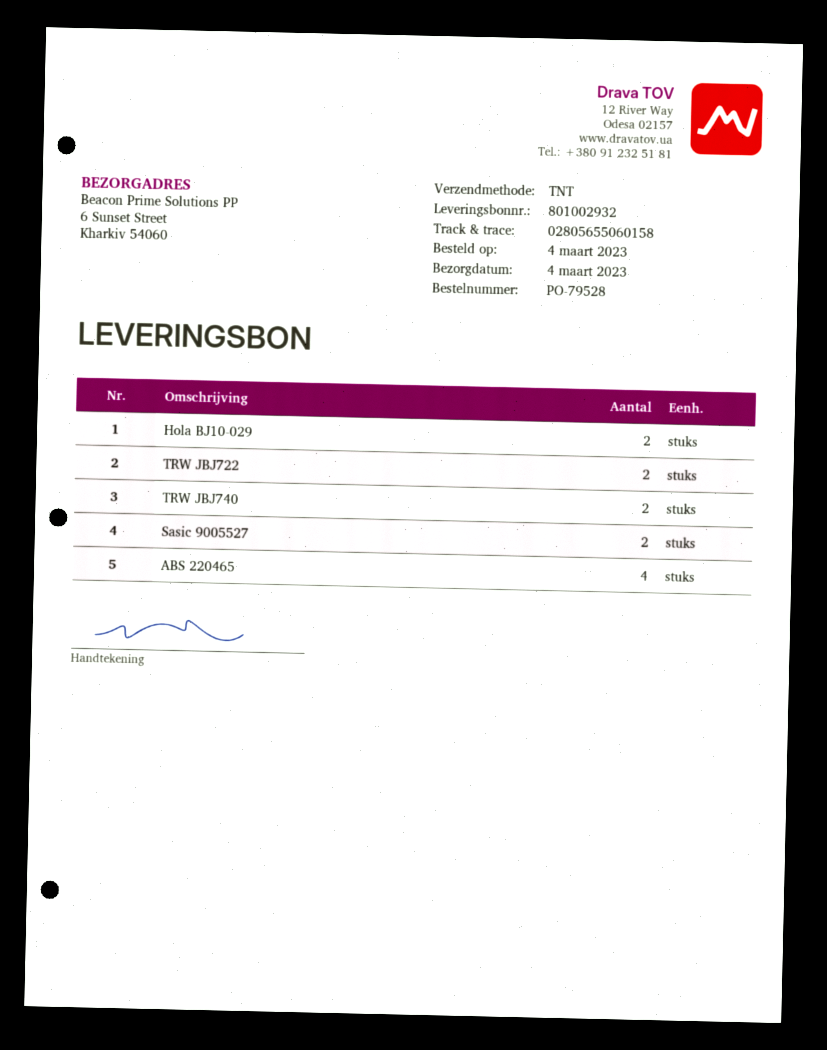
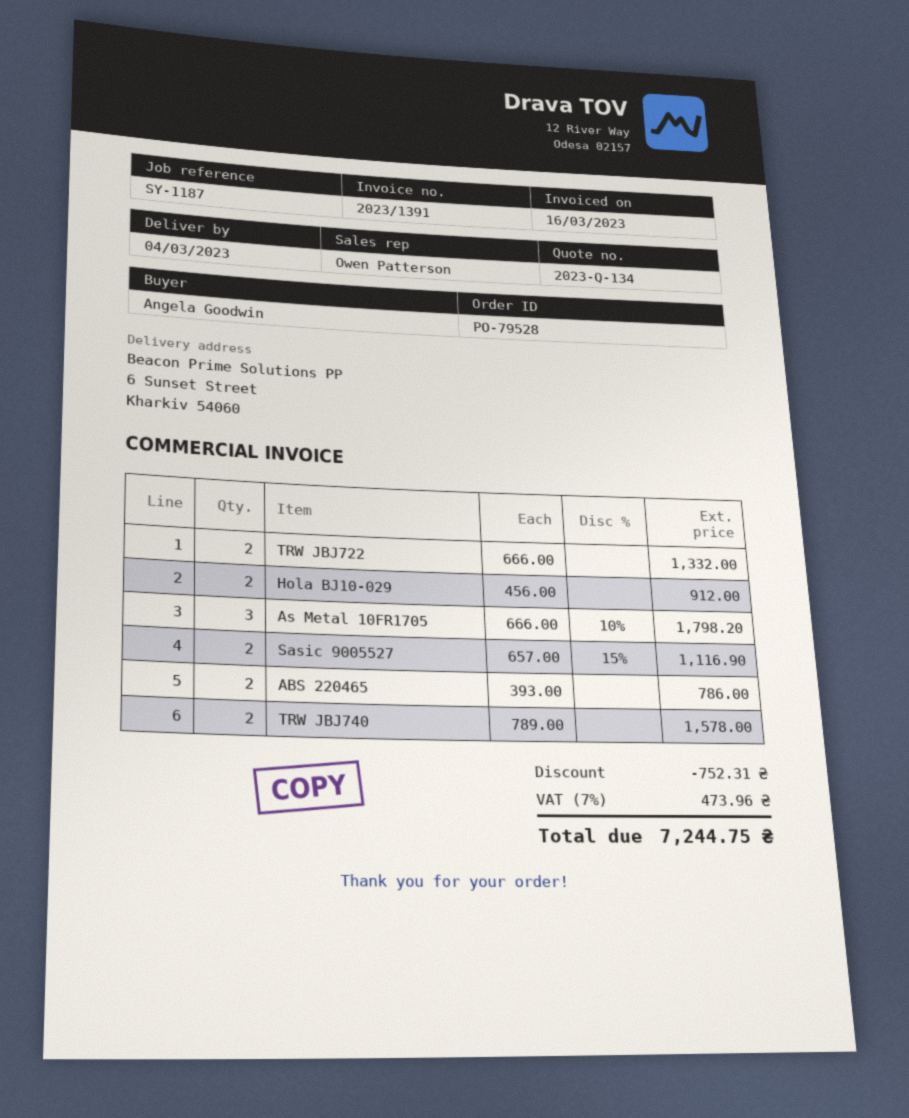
ABS 220465: 4 -> 2
As Metal 10FR1705: none -> 3

